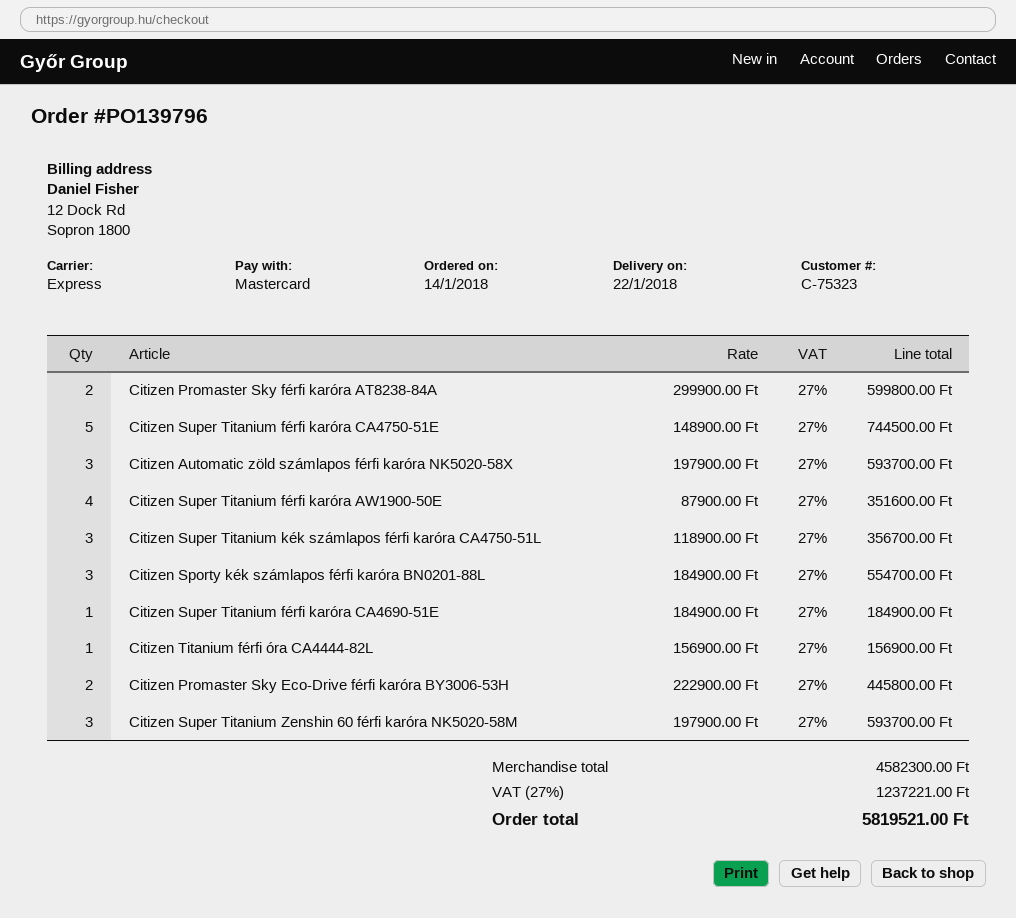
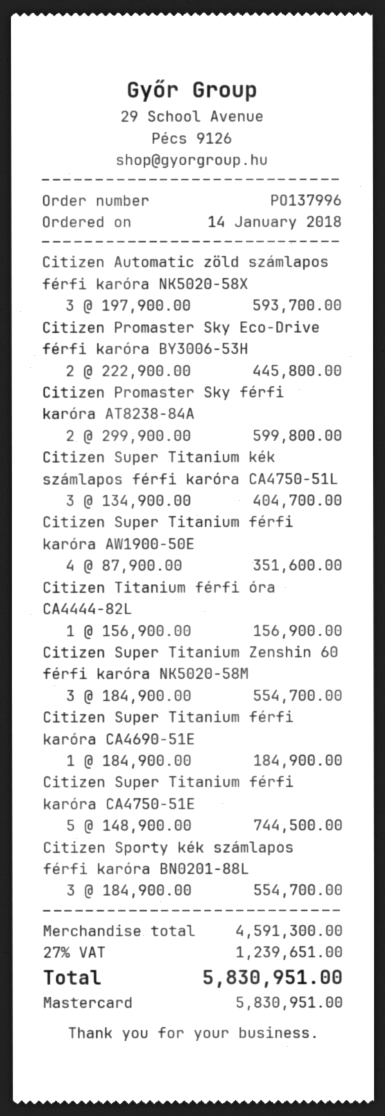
order number: PO139796 -> PO137996
Citizen Super Titanium kék számlapos férfi karóra CA4750-51L: 3 x 118900.00 = 356700.00 -> 3 x 134900.00 = 404700.00
Citizen Super Titanium Zenshin 60 férfi karóra NK5020-58M: 3 x 197900.00 = 593700.00 -> 3 x 184900.00 = 554700.00
subtotal: 4582300.00 -> 4591300.00
tax: 27% = 1237221.00 -> 27% = 1239651.00
total: 5819521.00 -> 5830951.00

